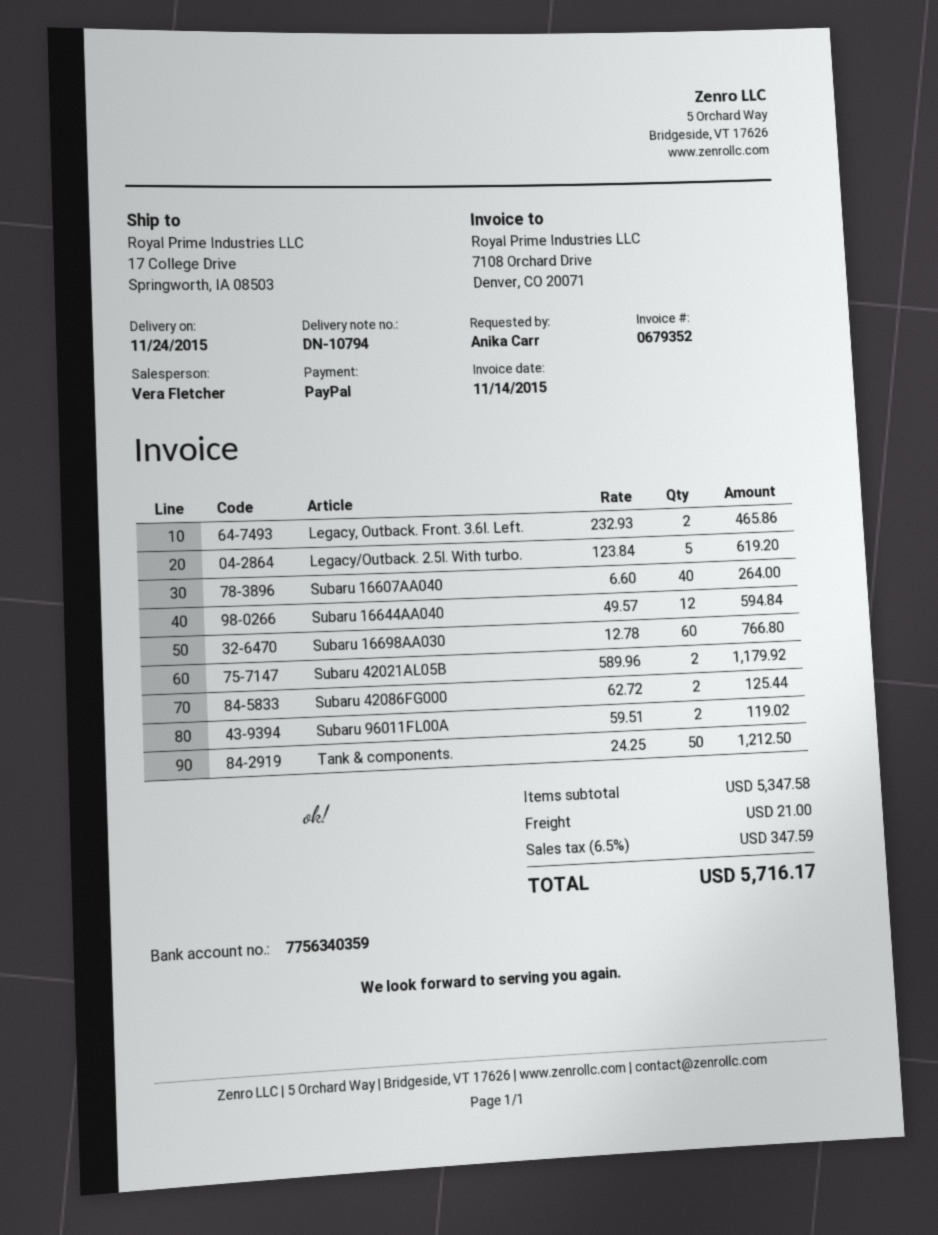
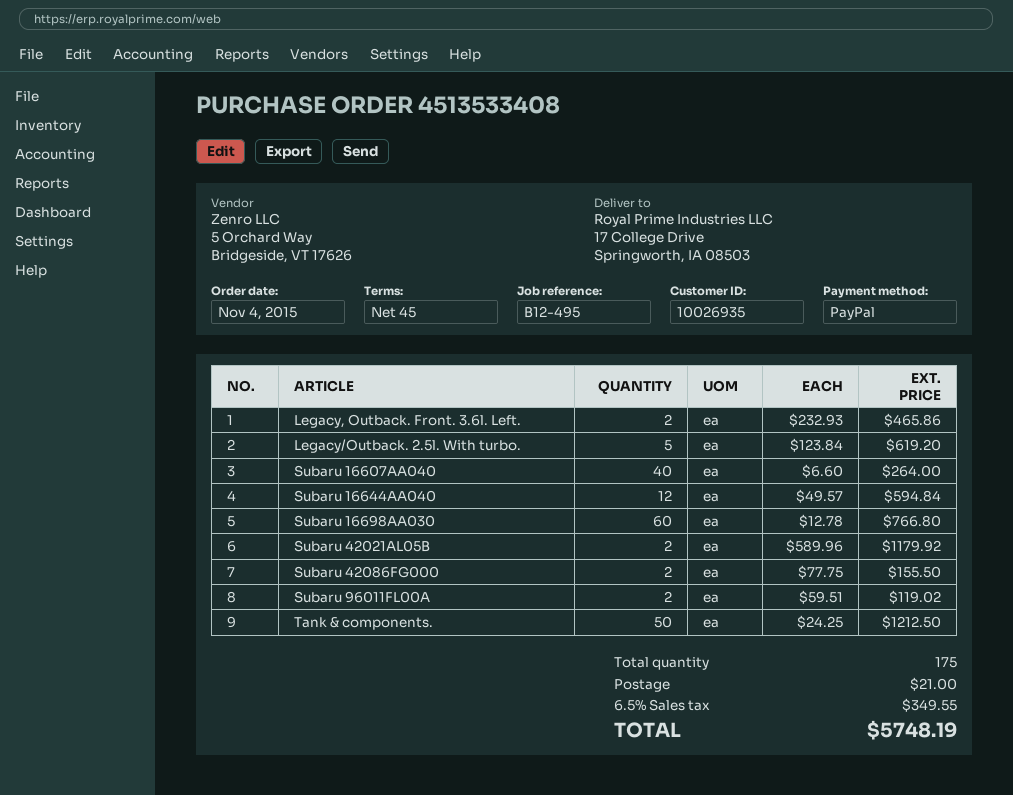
Subaru 42086FG000: 2 x 62.72 = 125.44 -> 2 x 77.75 = 155.50
tax: 6.5% = 347.59 -> 6.5% = 349.55
total: 5716.17 -> 5748.19

